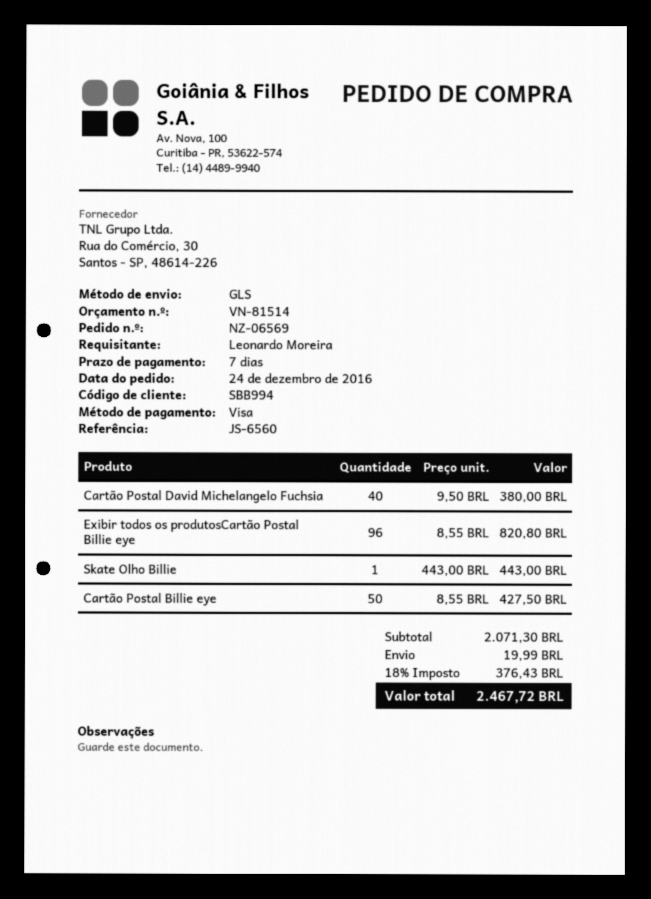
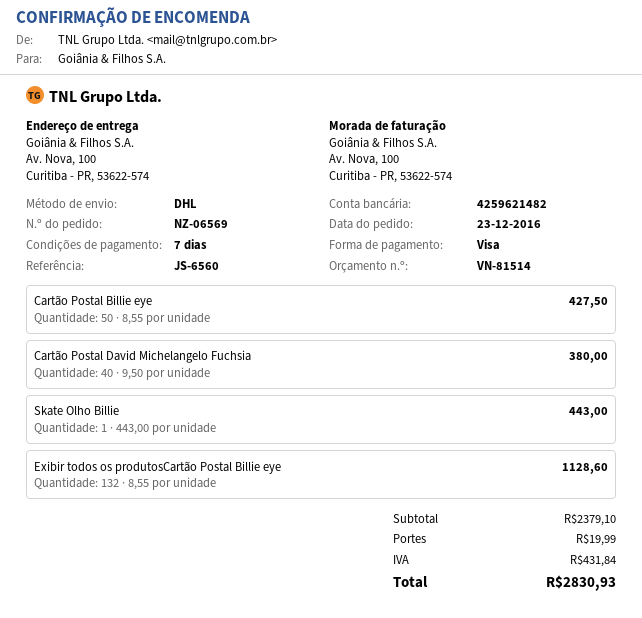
order date: 2016-12-24 -> 2016-12-23
shipping method: GLS -> DHL
Exibir todos os produtosCartão Postal Billie eye: 96 x 8.55 = 820.80 -> 132 x 8.55 = 1128.60
subtotal: 2071.30 -> 2379.10
tax: 376.43 -> 431.84
total: 2467.72 -> 2830.93

